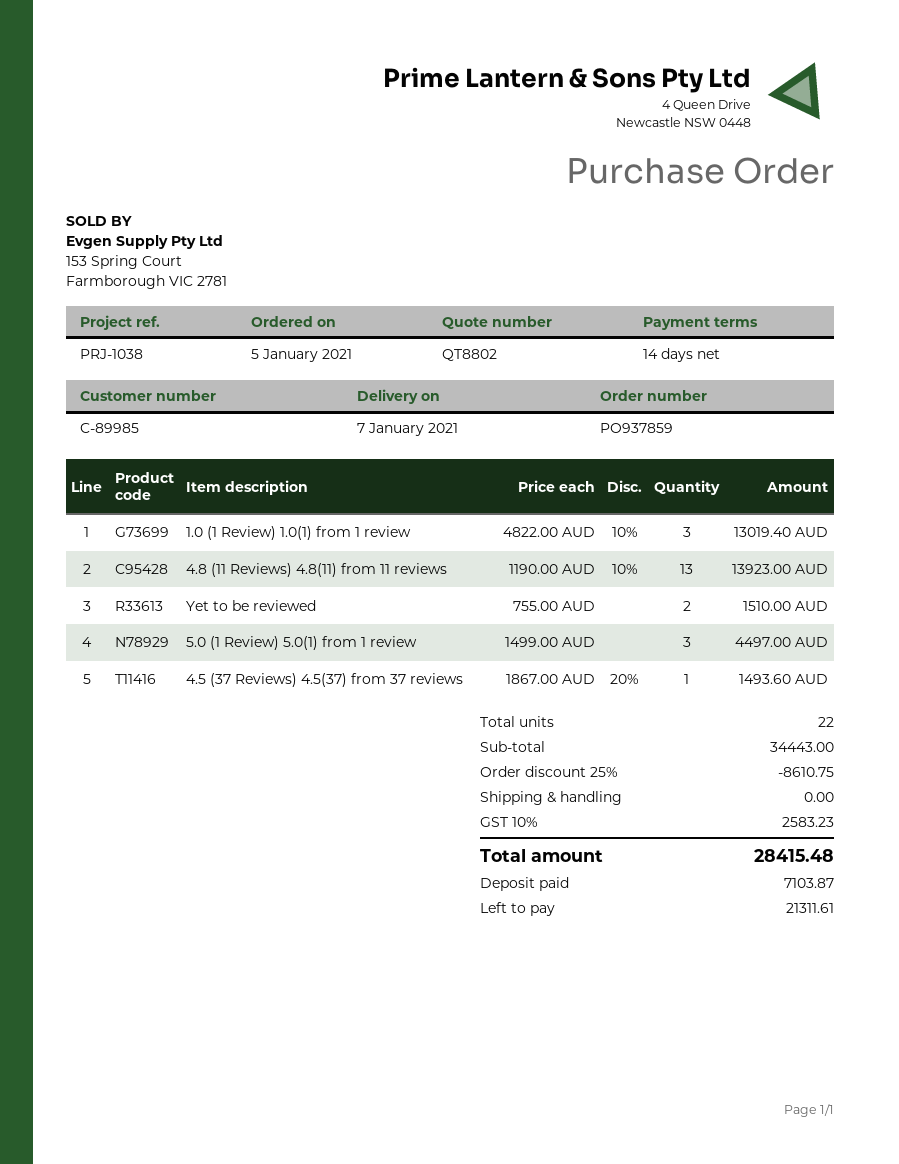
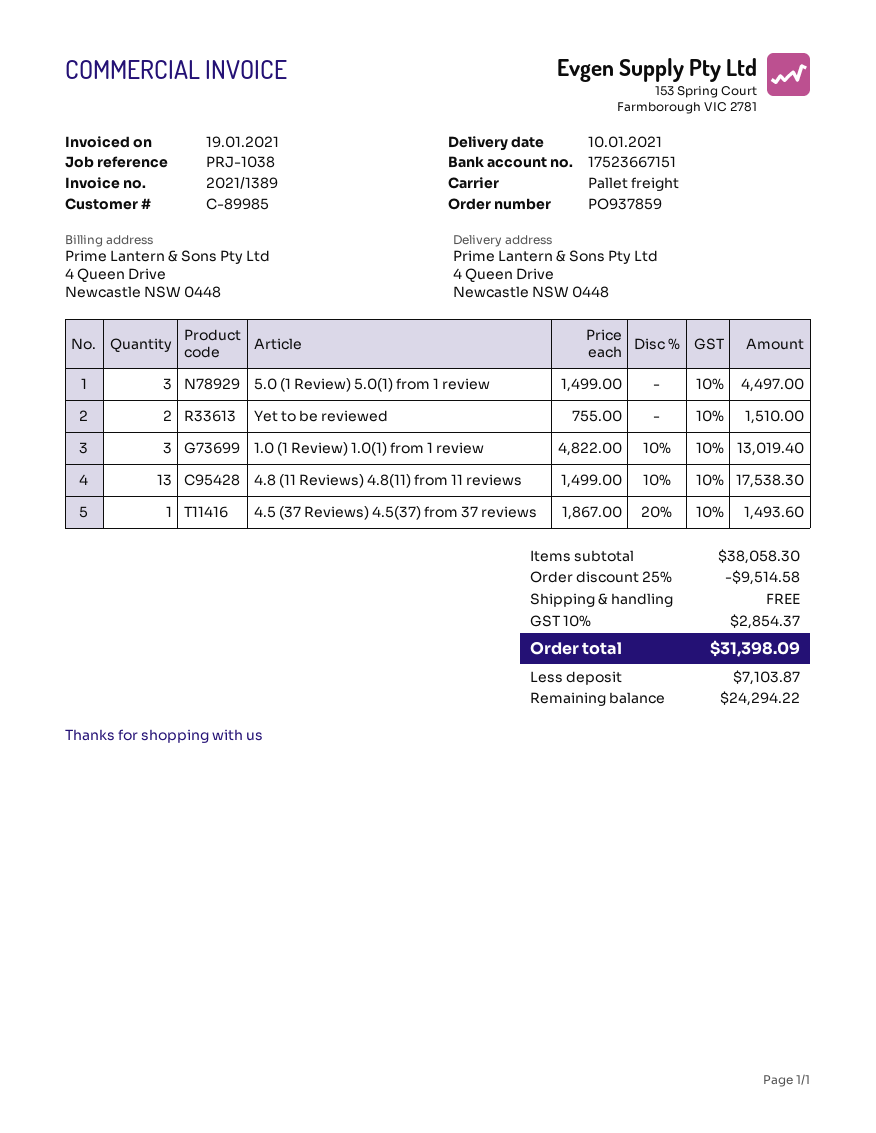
delivery date: 2021-01-07 -> 2021-01-10
4.8 (11 Reviews) 4.8(11) from 11 reviews: 13 x 1190.00 - 10% = 13923.00 -> 13 x 1499.00 - 10% = 17538.30
subtotal: 34443.00 -> 38058.30
discount: 25% = 8610.75 -> 25% = 9514.58
tax: 10% = 2583.23 -> 10% = 2854.37
total: 28415.48 -> 31398.09
balance: 21311.61 -> 24294.22

